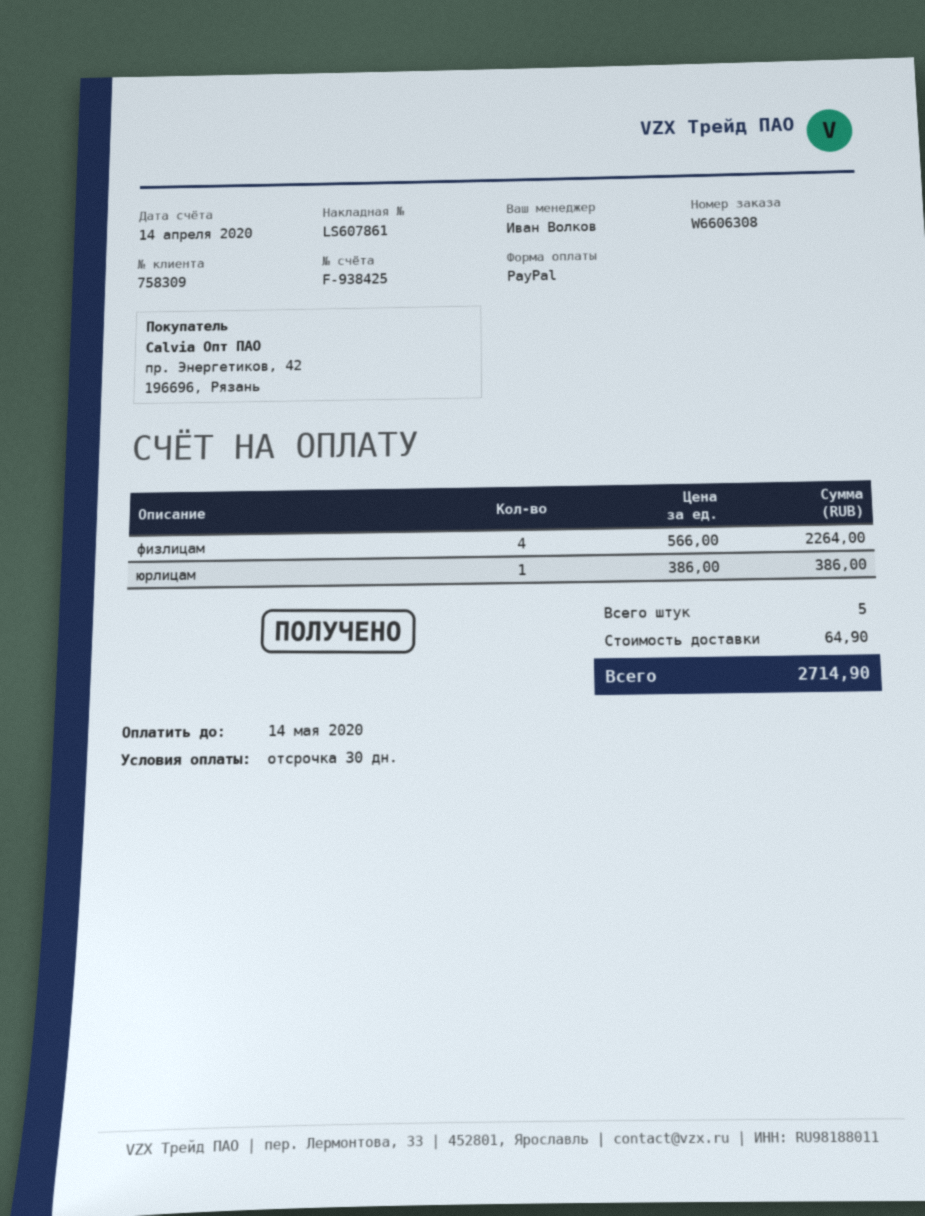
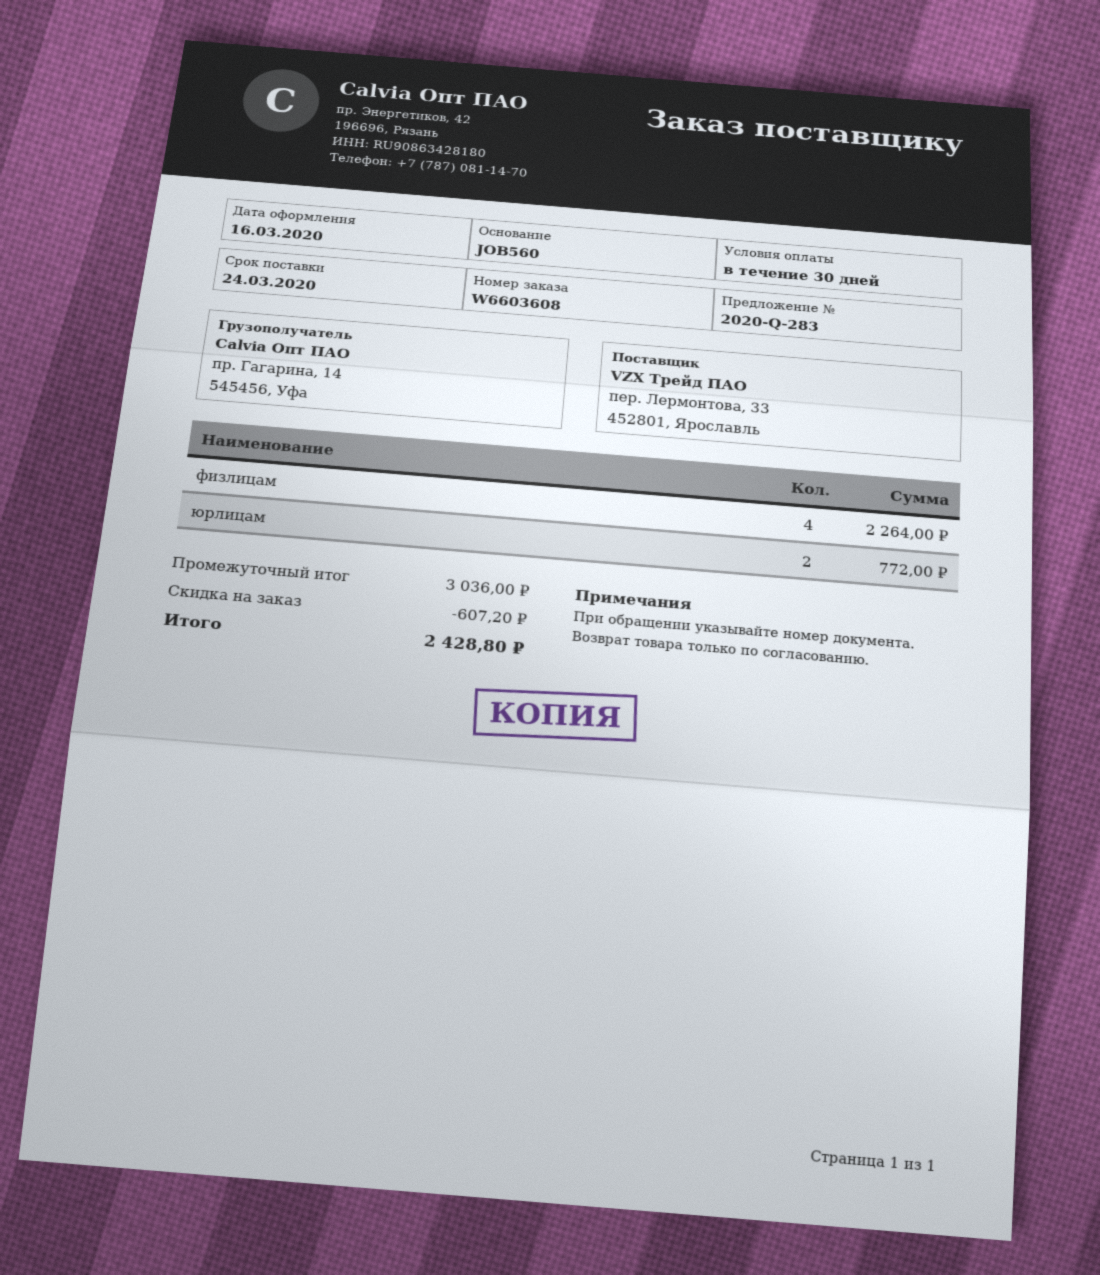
order number: W6606308 -> W6603608
юрлицам: 1 for 386.00 -> 2 for 772.00
discount: none -> 607.20
shipping: 64.90 -> none
total: 2714.90 -> 2428.80

